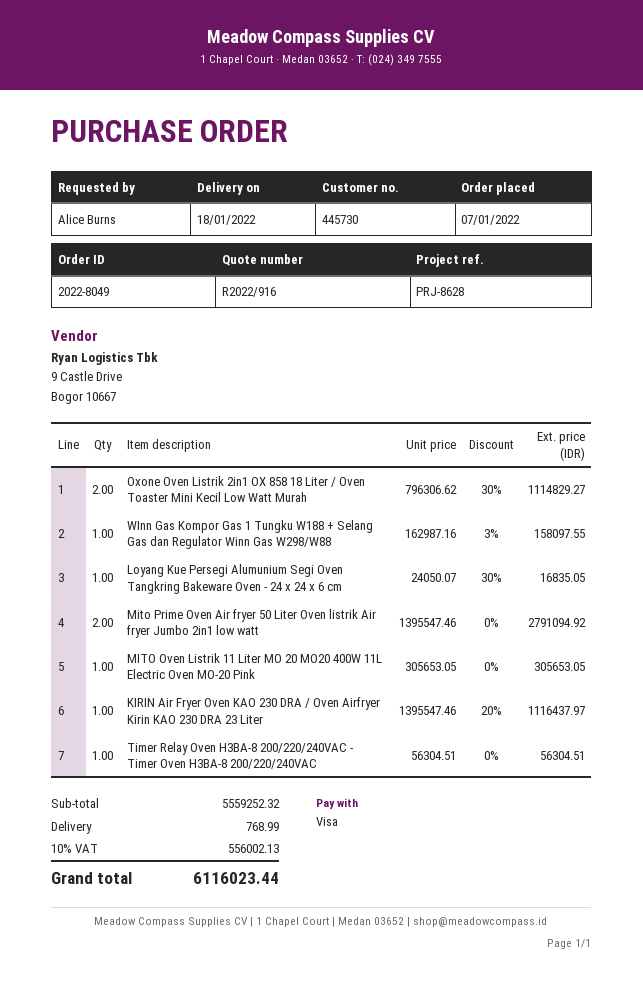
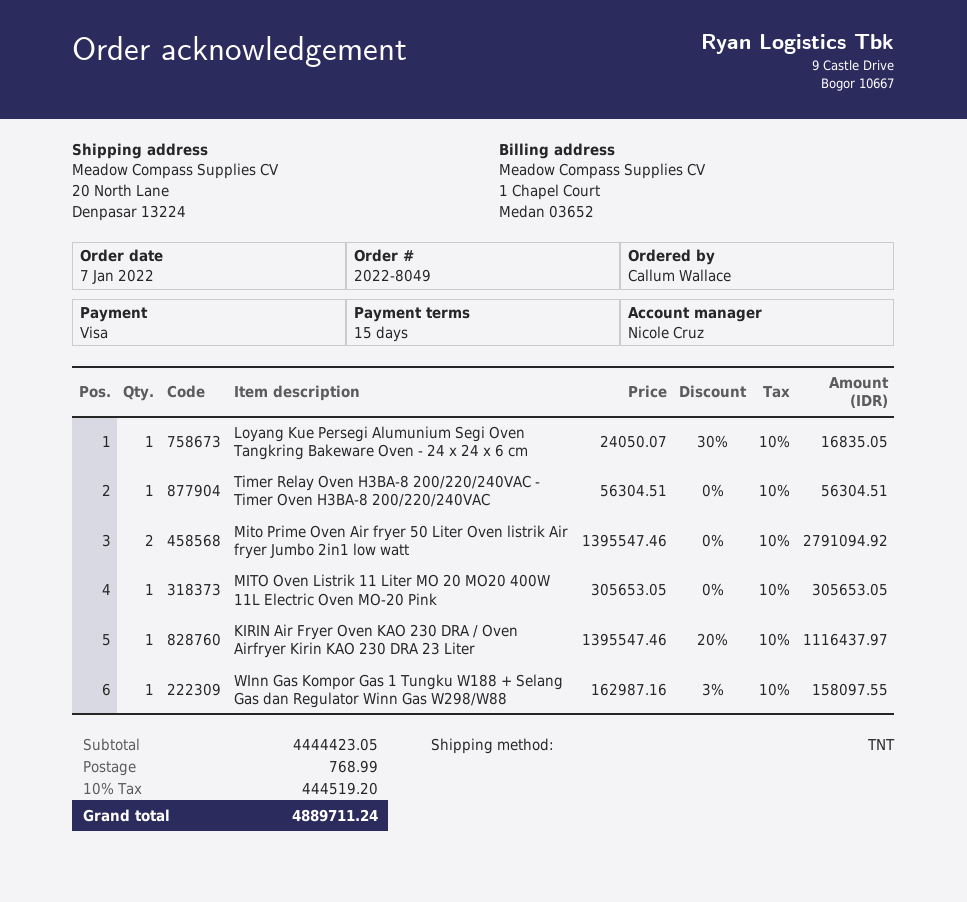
ordered by: Alice Burns -> Callum Wallace
Oxone Oven Listrik 2in1 OX 858 18 Liter / Oven Toaster Mini Kecil Low Watt Murah: 2 x 796306.62 - 30% = 1114829.27 -> none
subtotal: 5559252.32 -> 4444423.05
tax: 10% = 556002.13 -> 10% = 444519.20
total: 6116023.44 -> 4889711.24

